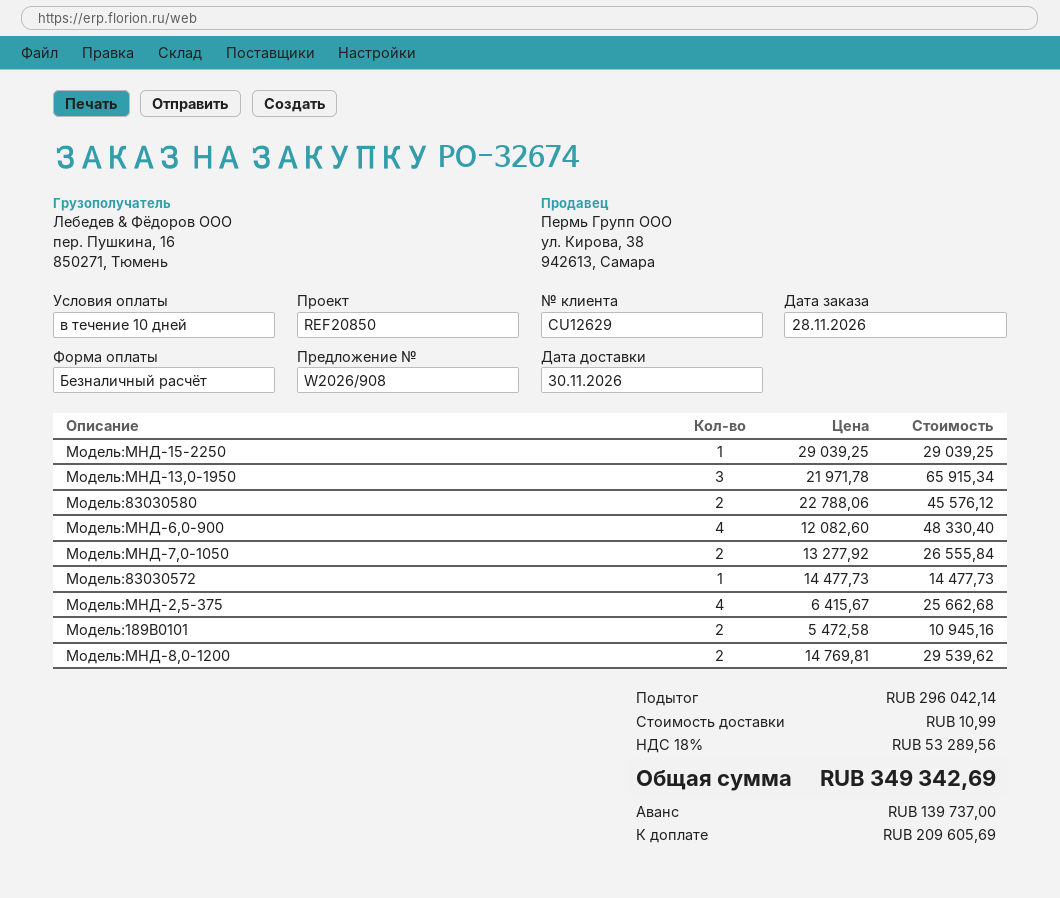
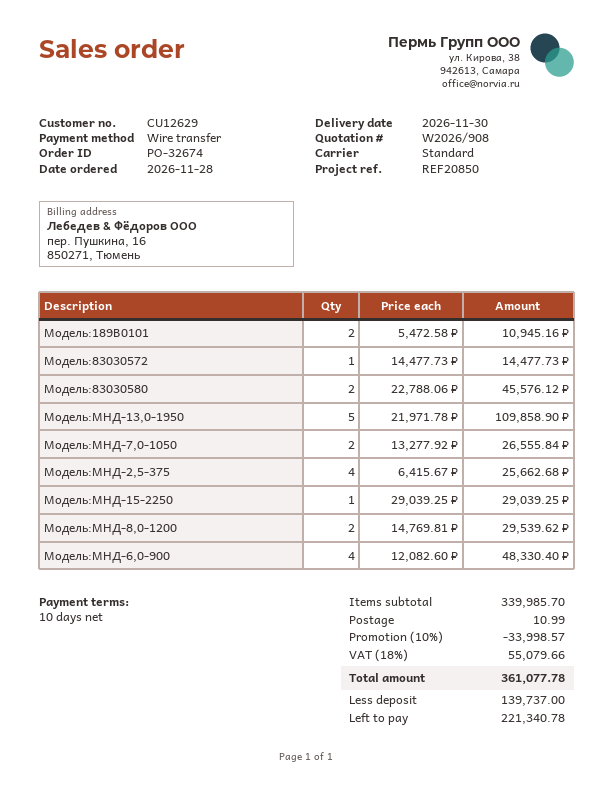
Модель:МНД-13,0-1950: 3 x 21971.78 = 65915.34 -> 5 x 21971.78 = 109858.90
subtotal: 296042.14 -> 339985.70
discount: none -> 10% = 33998.57
tax: 18% = 53289.56 -> 18% = 55079.66
total: 349342.69 -> 361077.78
balance: 209605.69 -> 221340.78

